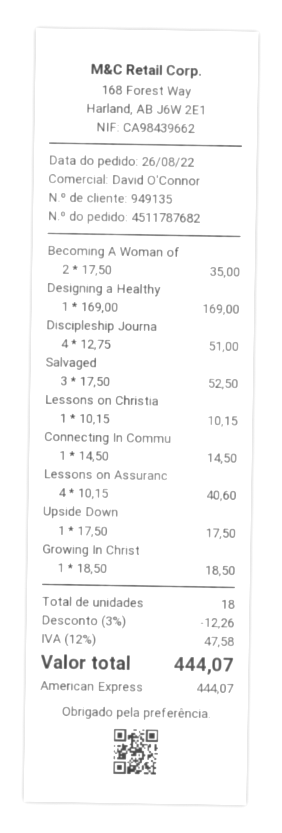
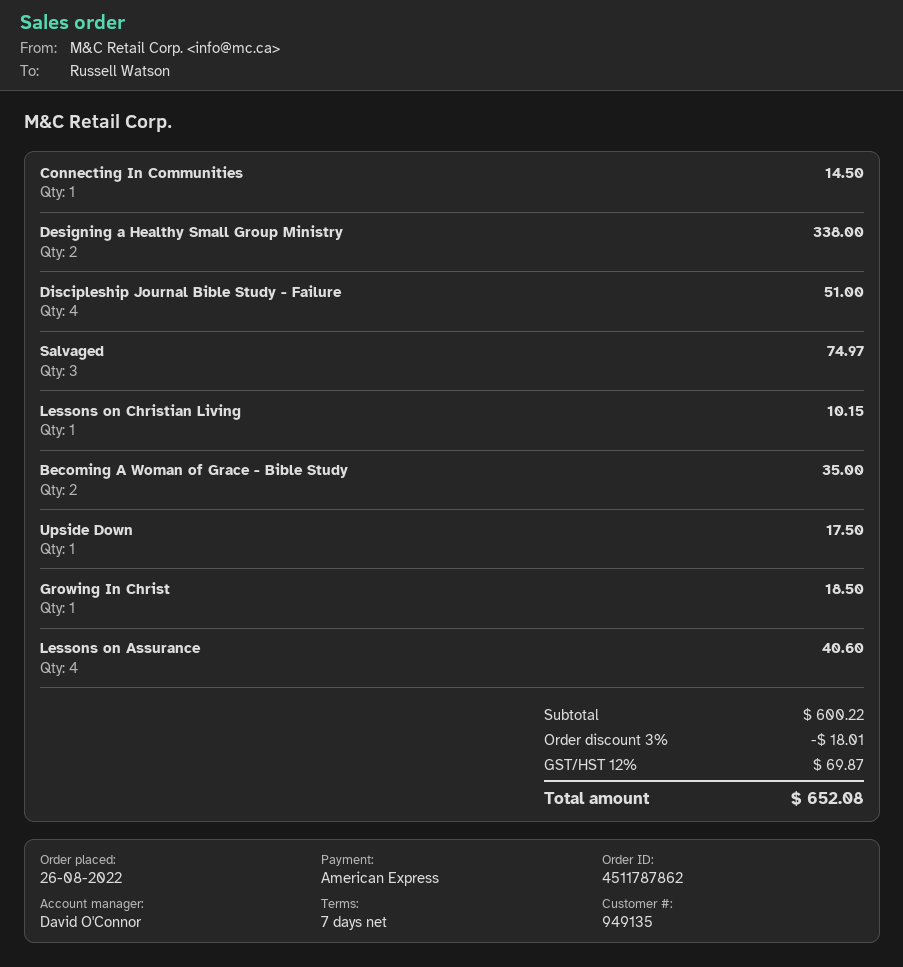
order number: 4511787682 -> 4511787862
Designing a Healthy: 1 for 169.00 -> 2 for 338.00
Salvaged: 3 for 52.50 -> 3 for 74.97
discount: 3% = 12.26 -> 3% = 18.01
tax: 12% = 47.58 -> 12% = 69.87
total: 444.07 -> 652.08

